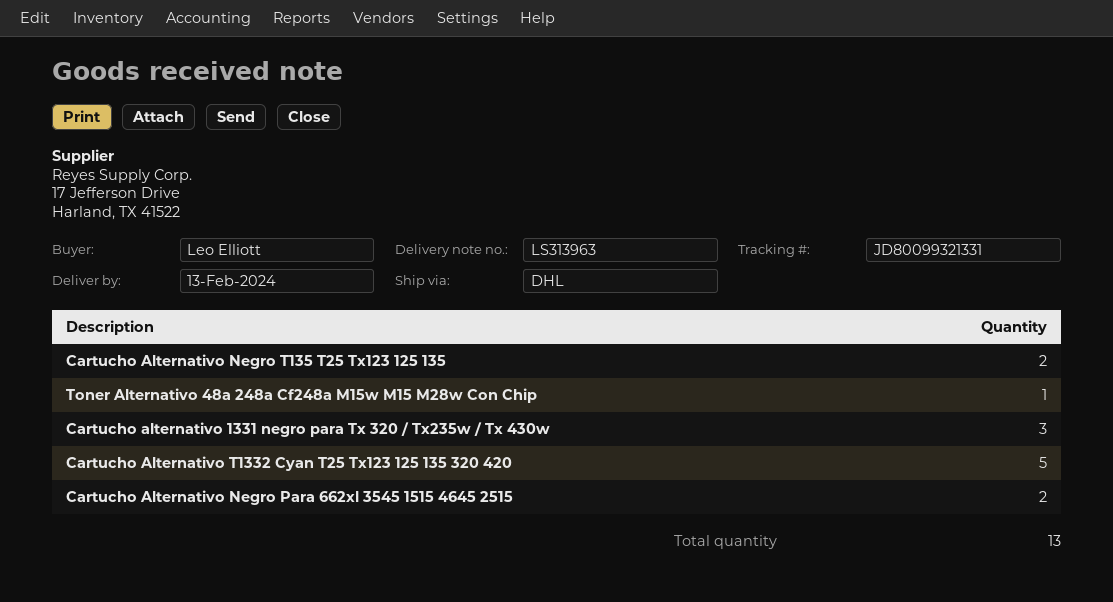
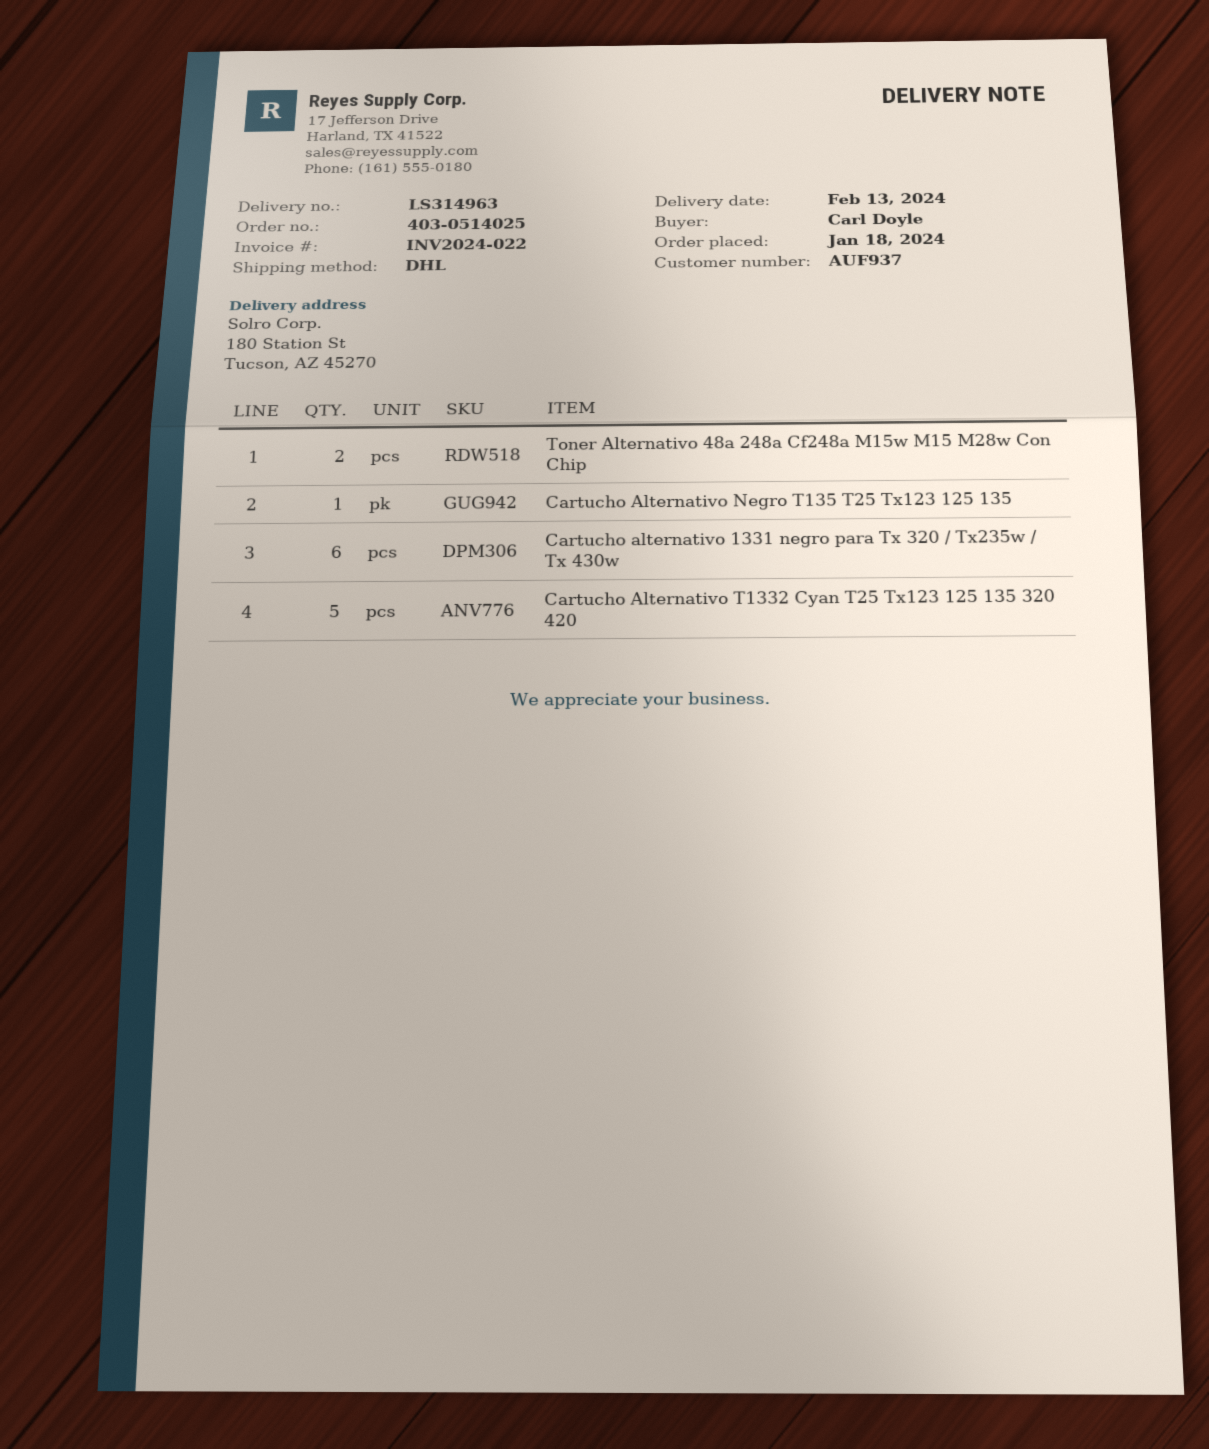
delivery note number: LS313963 -> LS314963
ordered by: Leo Elliott -> Carl Doyle
Cartucho Alternativo Negro T135 T25 Tx123 125 135: 2 -> 1
Toner Alternativo 48a 248a Cf248a M15w M15 M28w Con Chip: 1 -> 2
Cartucho alternativo 1331 negro para Tx 320 / Tx235w / Tx 430w: 3 -> 6
Cartucho Alternativo Negro Para 662xl 3545 1515 4645 2515: 2 -> none

